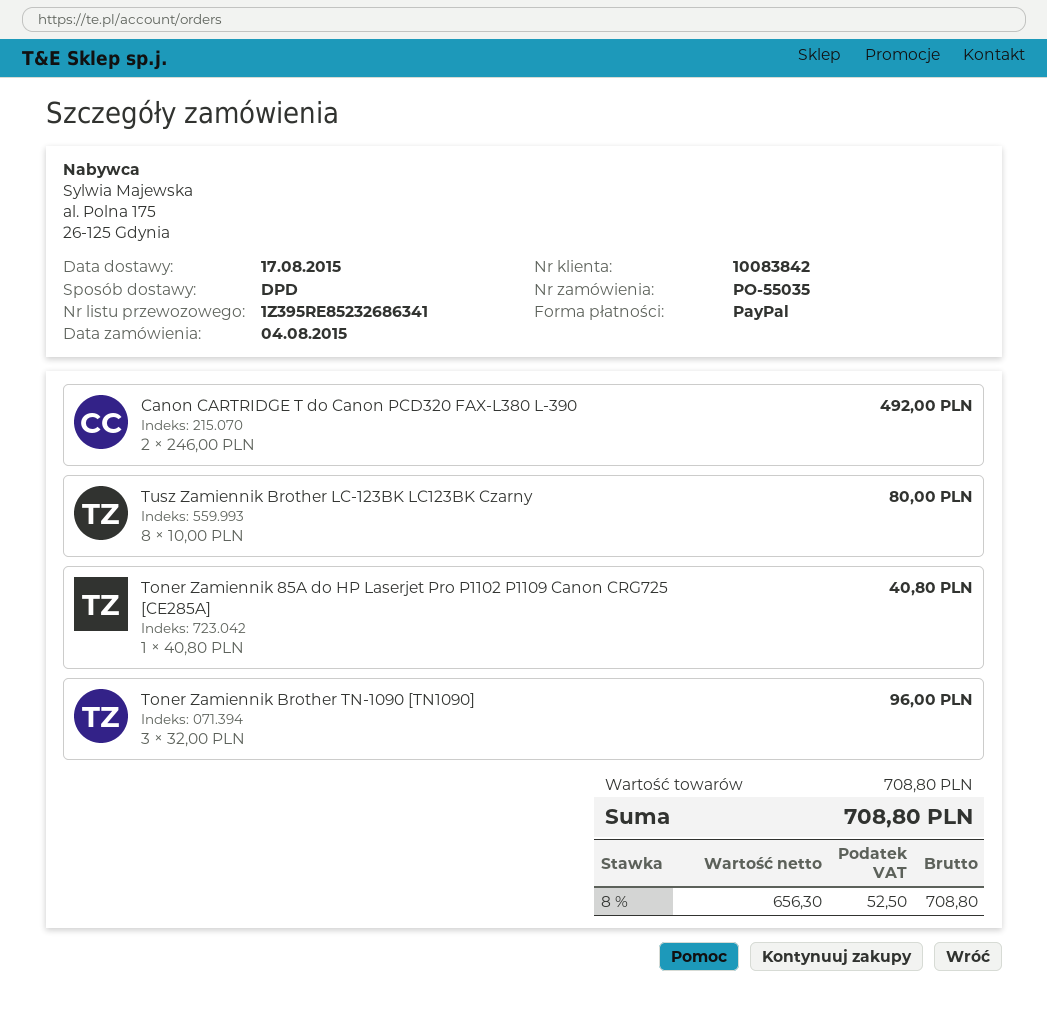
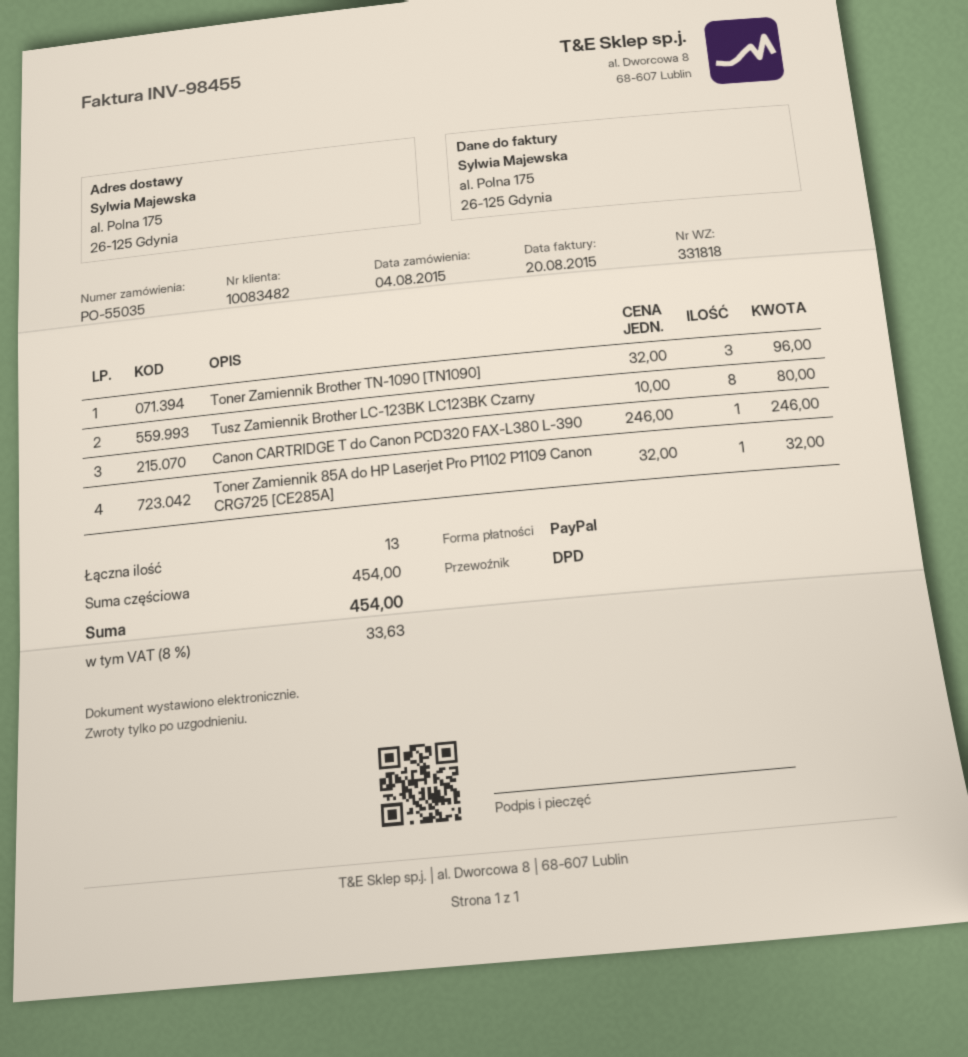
customer number: 10083842 -> 10083482
Canon CARTRIDGE T do Canon PCD320 FAX-L380 L-390: 2 x 246.00 = 492.00 -> 1 x 246.00 = 246.00
Toner Zamiennik 85A do HP Laserjet Pro P1102 P1109 Canon CRG725 [CE285A]: 1 x 40.80 = 40.80 -> 1 x 32.00 = 32.00
subtotal: 708.80 -> 454.00
tax: 8% = 52.50 -> 8% = 33.63
total: 708.80 -> 454.00

